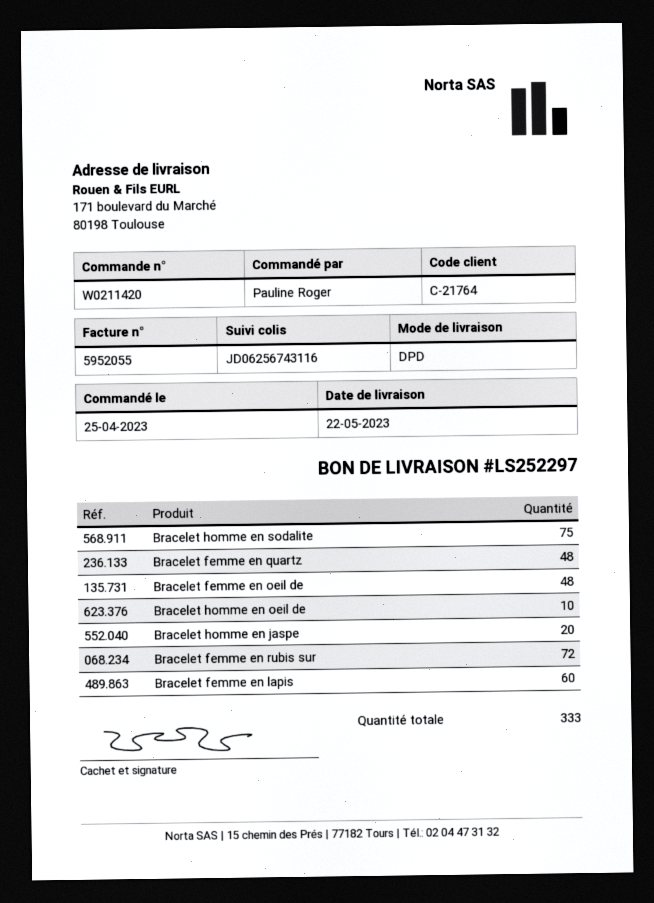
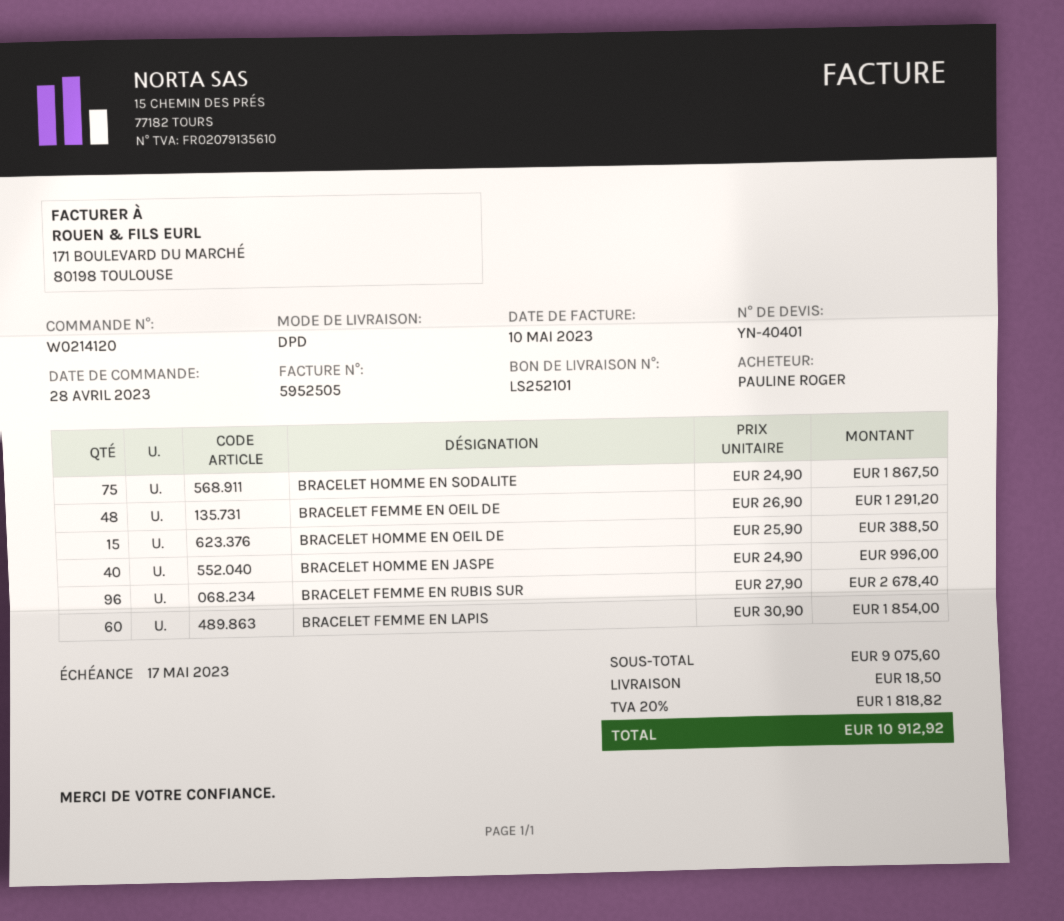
order number: W0211420 -> W0214120
order date: 2023-04-25 -> 2023-04-28
delivery note number: LS252297 -> LS252101
invoice number: 5952055 -> 5952505
Bracelet femme en quartz: 48 -> none
Bracelet homme en oeil de: 10 -> 15
Bracelet homme en jaspe: 20 -> 40
Bracelet femme en rubis sur: 72 -> 96

